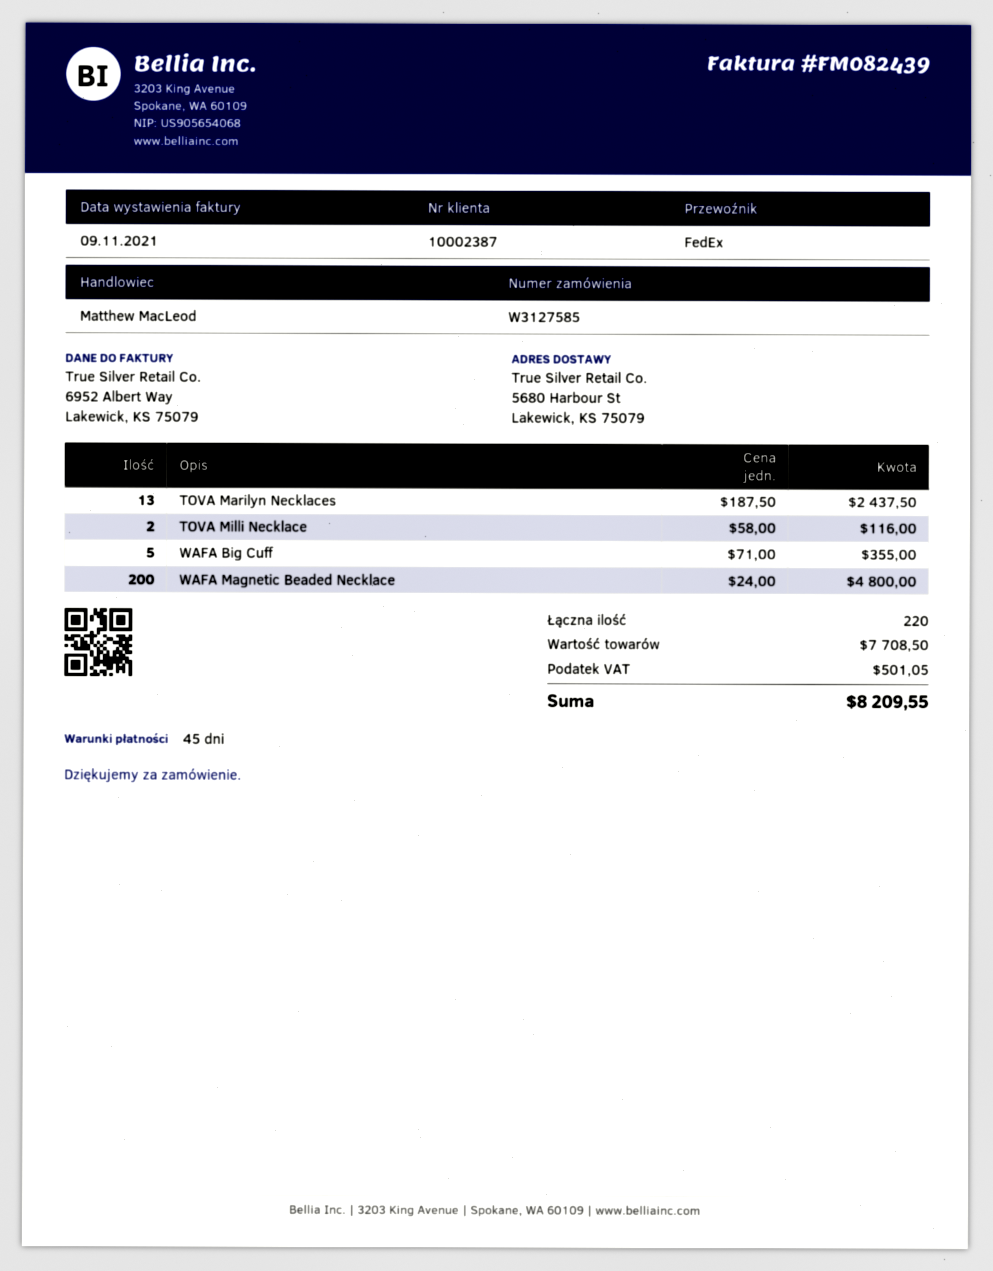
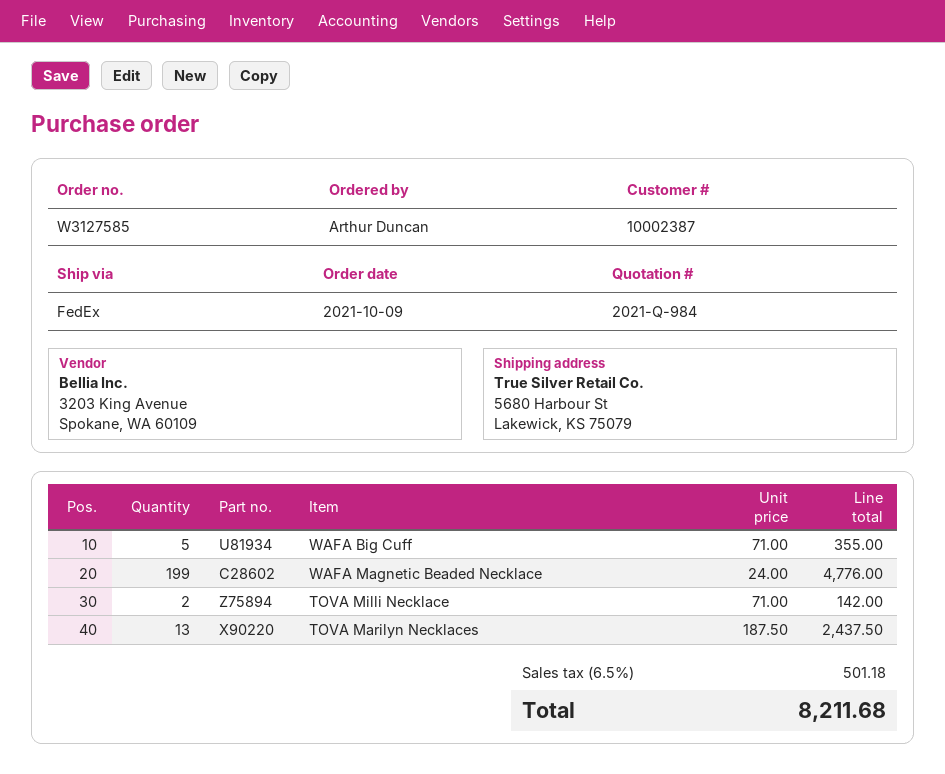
TOVA Milli Necklace: 2 x 58.00 = 116.00 -> 2 x 71.00 = 142.00
WAFA Magnetic Beaded Necklace: 200 x 24.00 = 4800.00 -> 199 x 24.00 = 4776.00
tax: 501.05 -> 501.18
total: 8209.55 -> 8211.68

